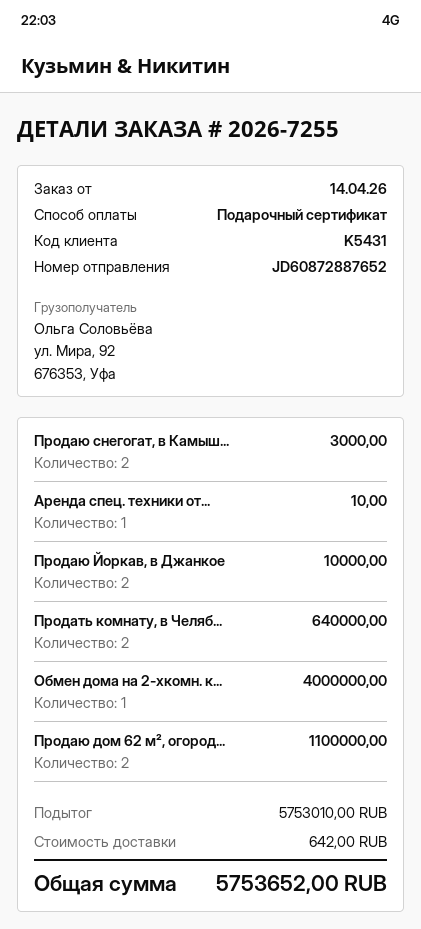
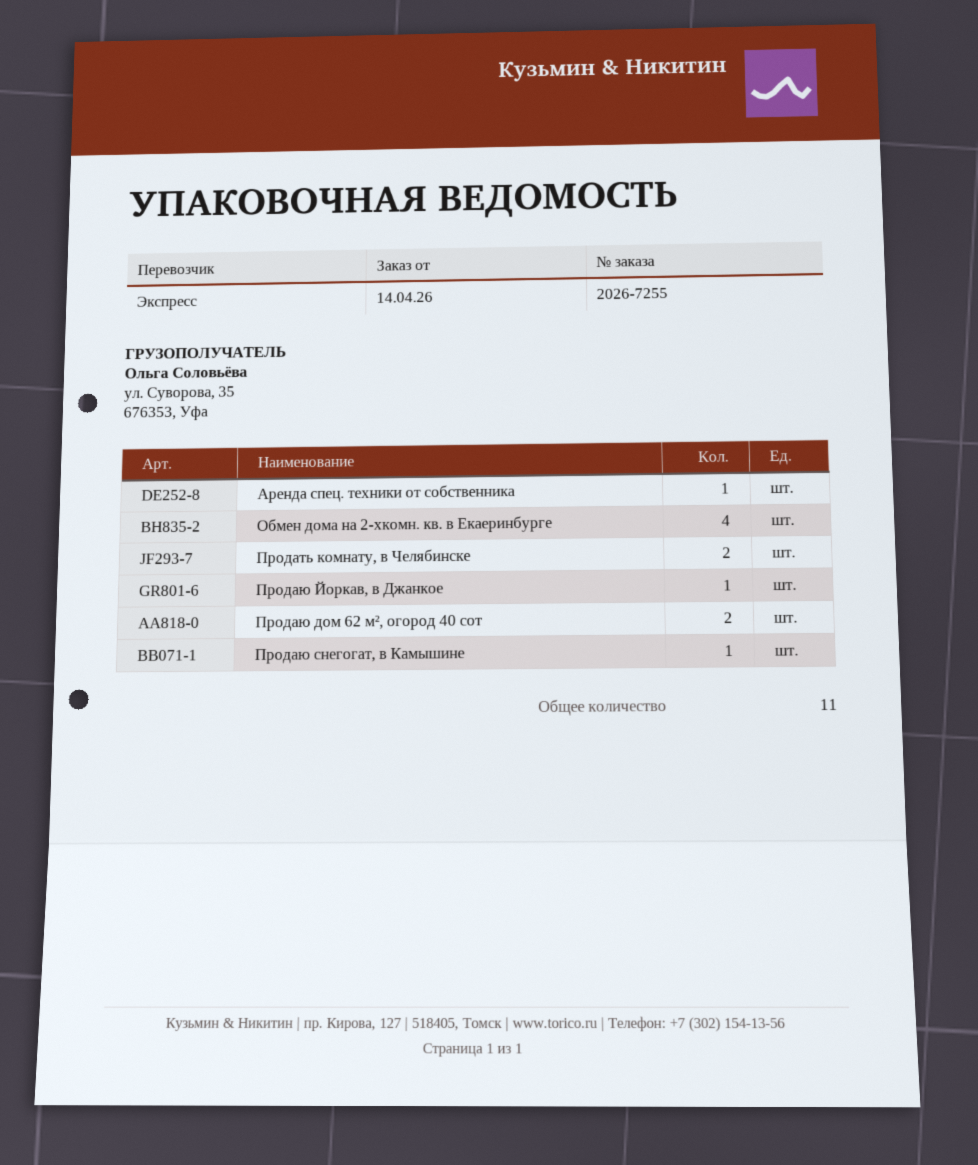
ship to: ул. Мира, 92, 676353, Уфа -> ул. Суворова, 35, 676353, Уфа
Продаю снегогат, в Камыш...: 2 -> 1
Продаю Йоркав, в Джанкое: 2 -> 1
Обмен дома на 2-хкомн. к...: 1 -> 4

